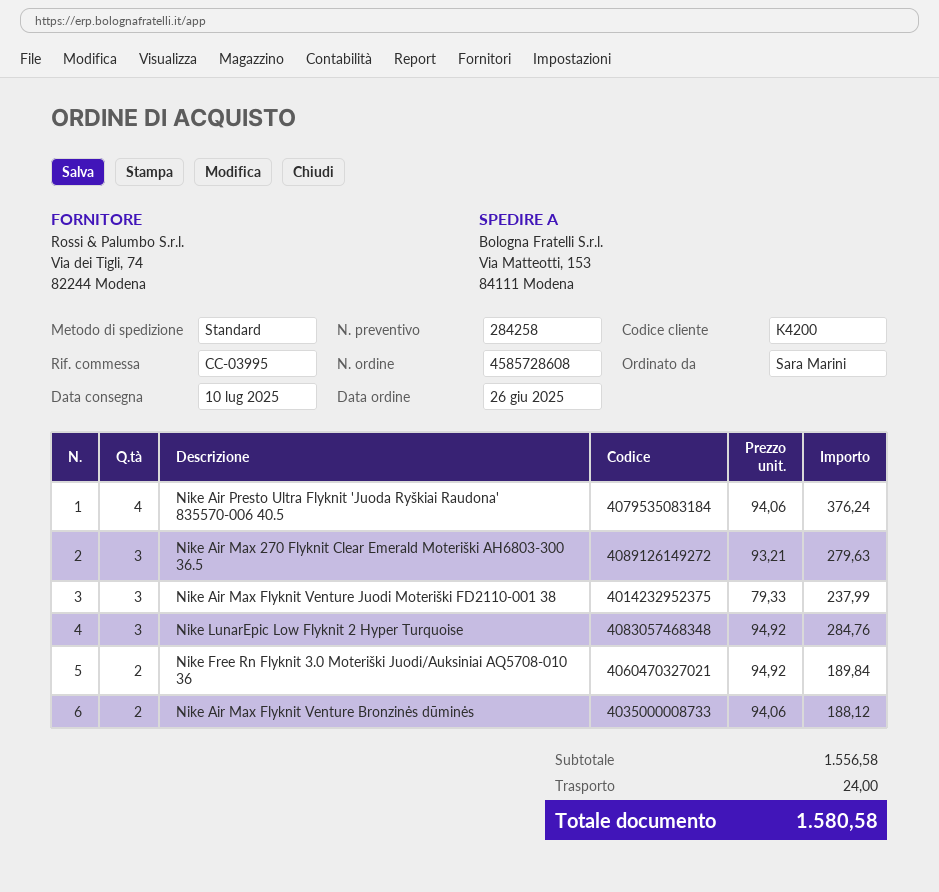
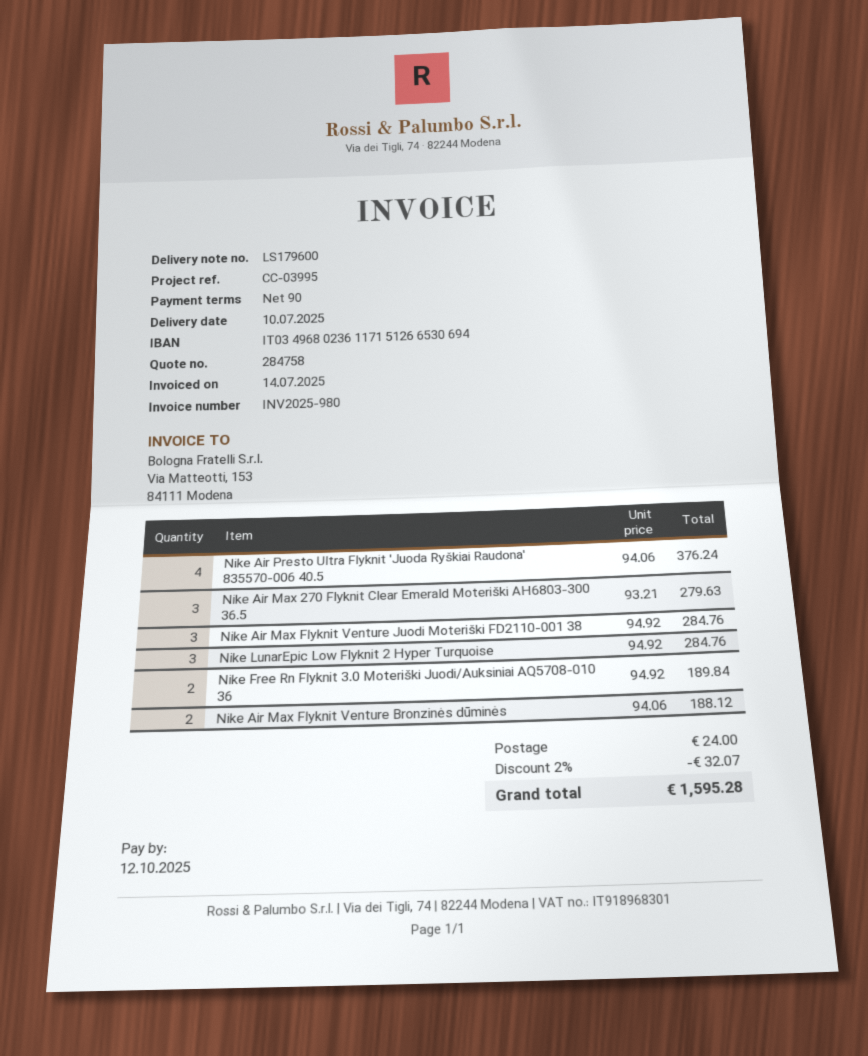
quote number: 284258 -> 284758
Nike Air Max Flyknit Venture Juodi Moteriški FD2110-001 38: 3 x 79.33 = 237.99 -> 3 x 94.92 = 284.76
discount: none -> 2% = 32.07
total: 1580.58 -> 1595.28

